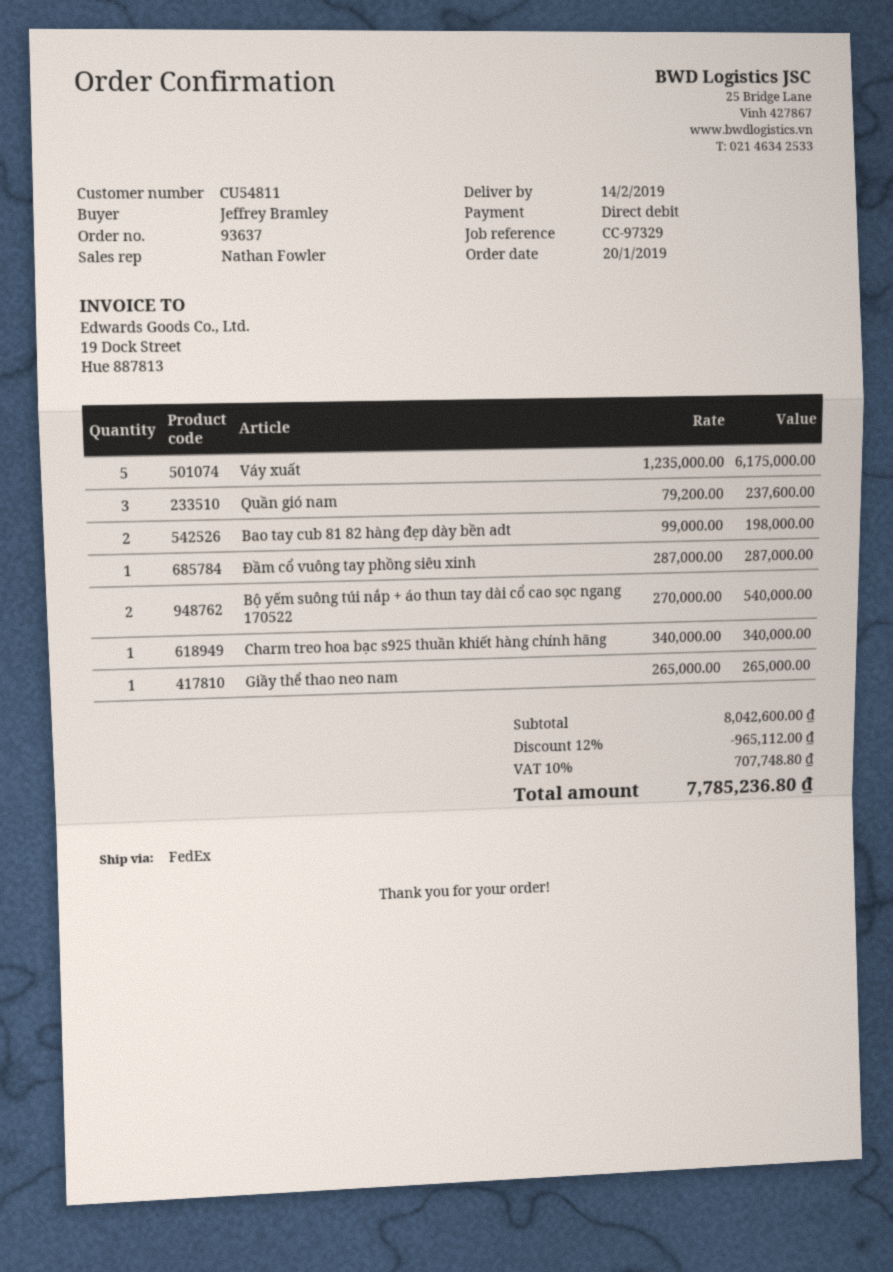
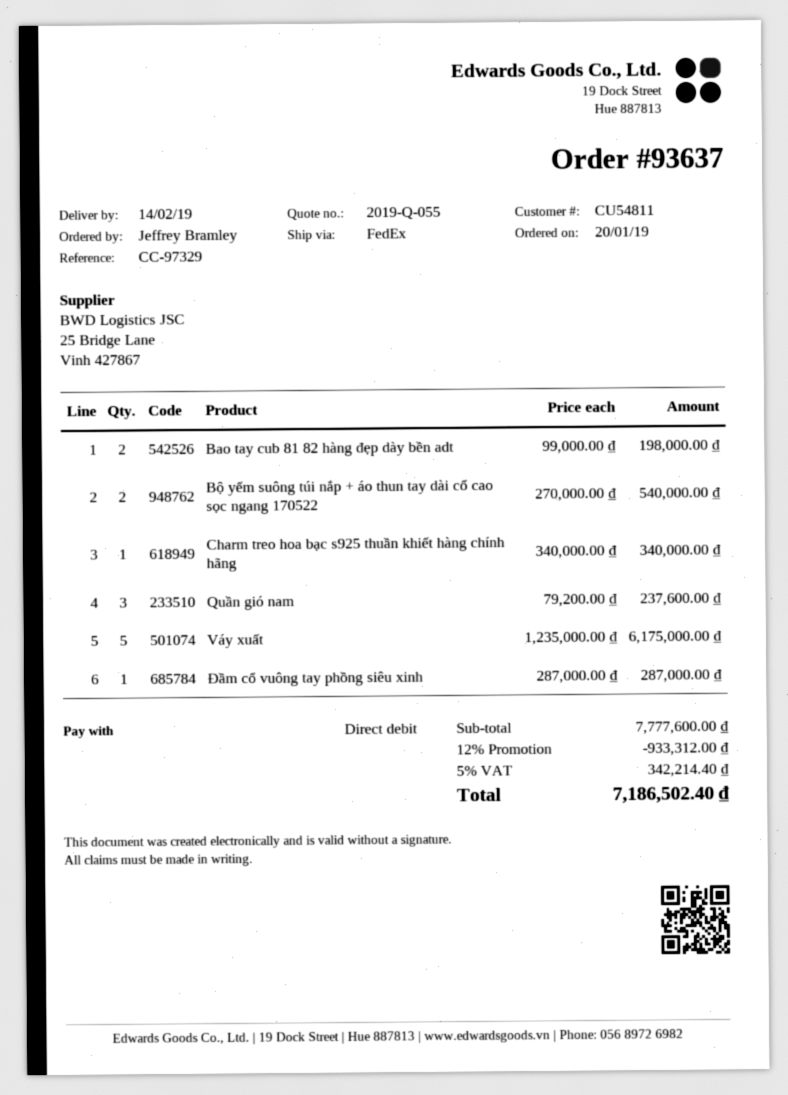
Giầy thể thao neo nam: 1 x 265000.00 = 265000.00 -> none
subtotal: 8042600.00 -> 7777600.00
discount: 12% = 965112.00 -> 12% = 933312.00
tax: 10% = 707748.80 -> 5% = 342214.40
total: 7785236.80 -> 7186502.40

